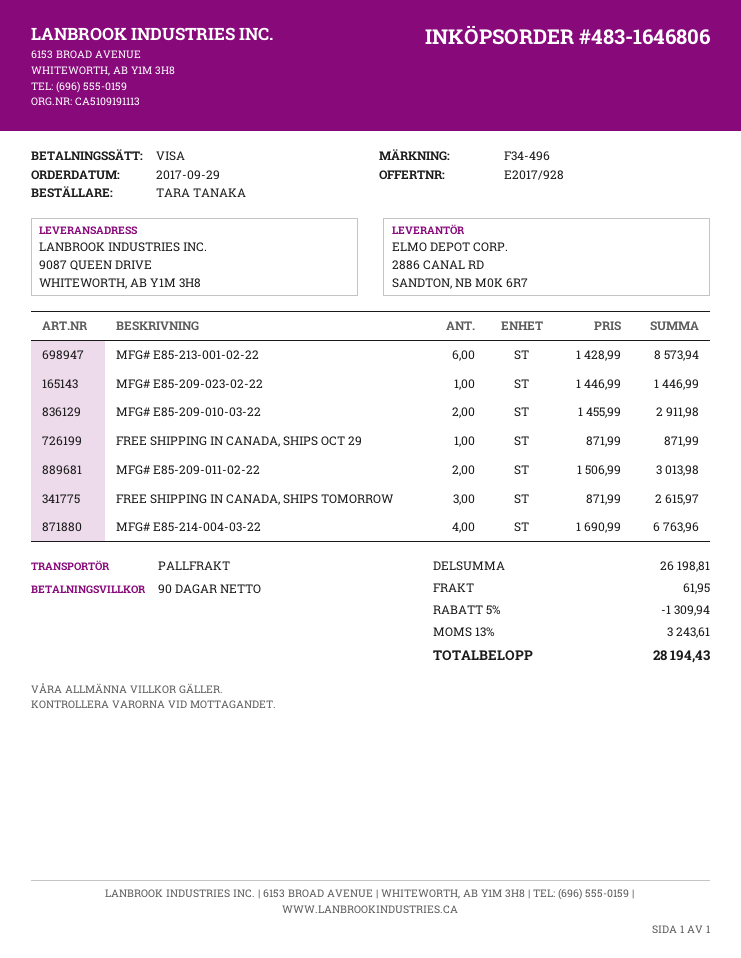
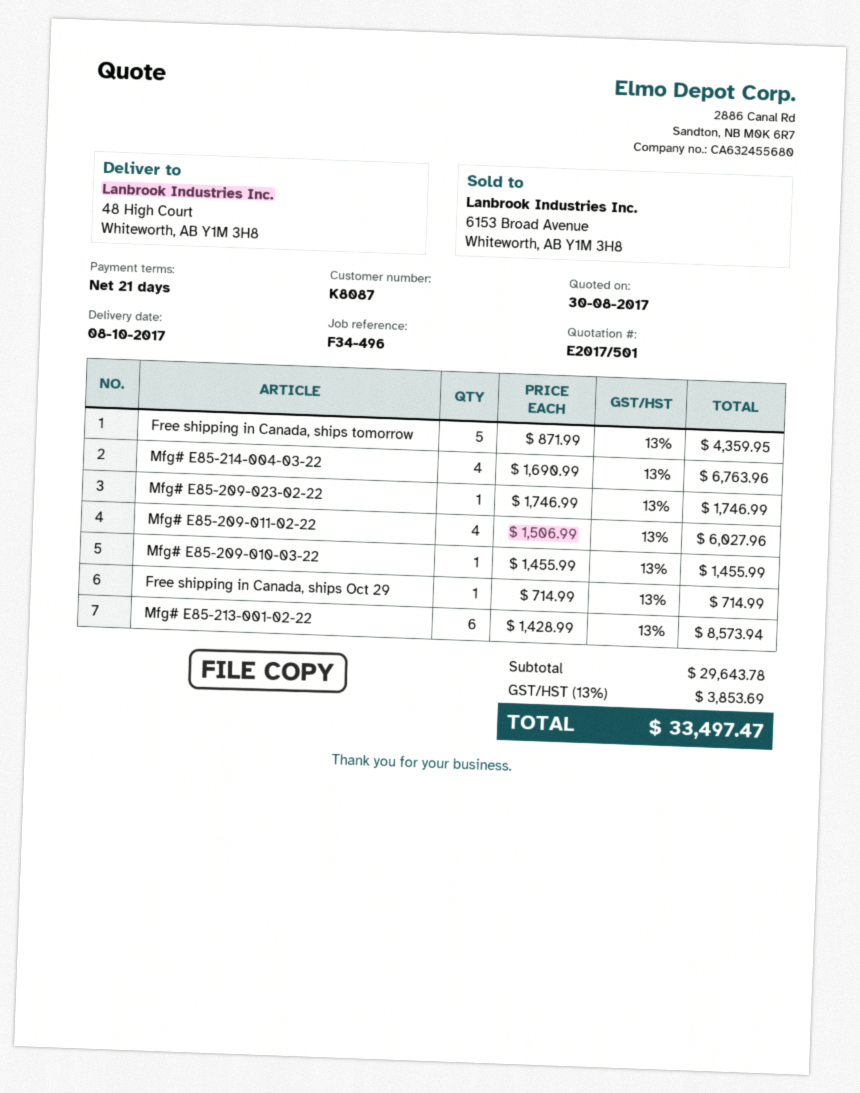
quote number: E2017/928 -> E2017/501
payment terms: 90 days -> 21 days
ship to: 9087 QUEEN DRIVE, WHITEWORTH, AB Y1M 3H8 -> 48 High Court, Whiteworth, AB Y1M 3H8
MFG# E85-209-023-02-22: 1 x 1446.99 = 1446.99 -> 1 x 1746.99 = 1746.99
MFG# E85-209-010-03-22: 2 x 1455.99 = 2911.98 -> 1 x 1455.99 = 1455.99
FREE SHIPPING IN CANADA, SHIPS OCT 29: 1 x 871.99 = 871.99 -> 1 x 714.99 = 714.99
MFG# E85-209-011-02-22: 2 x 1506.99 = 3013.98 -> 4 x 1506.99 = 6027.96
FREE SHIPPING IN CANADA, SHIPS TOMORROW: 3 x 871.99 = 2615.97 -> 5 x 871.99 = 4359.95
subtotal: 26198.81 -> 29643.78
discount: 5% = 1309.94 -> none
shipping: 61.95 -> none
tax: 13% = 3243.61 -> 13% = 3853.69
total: 28194.43 -> 33497.47

